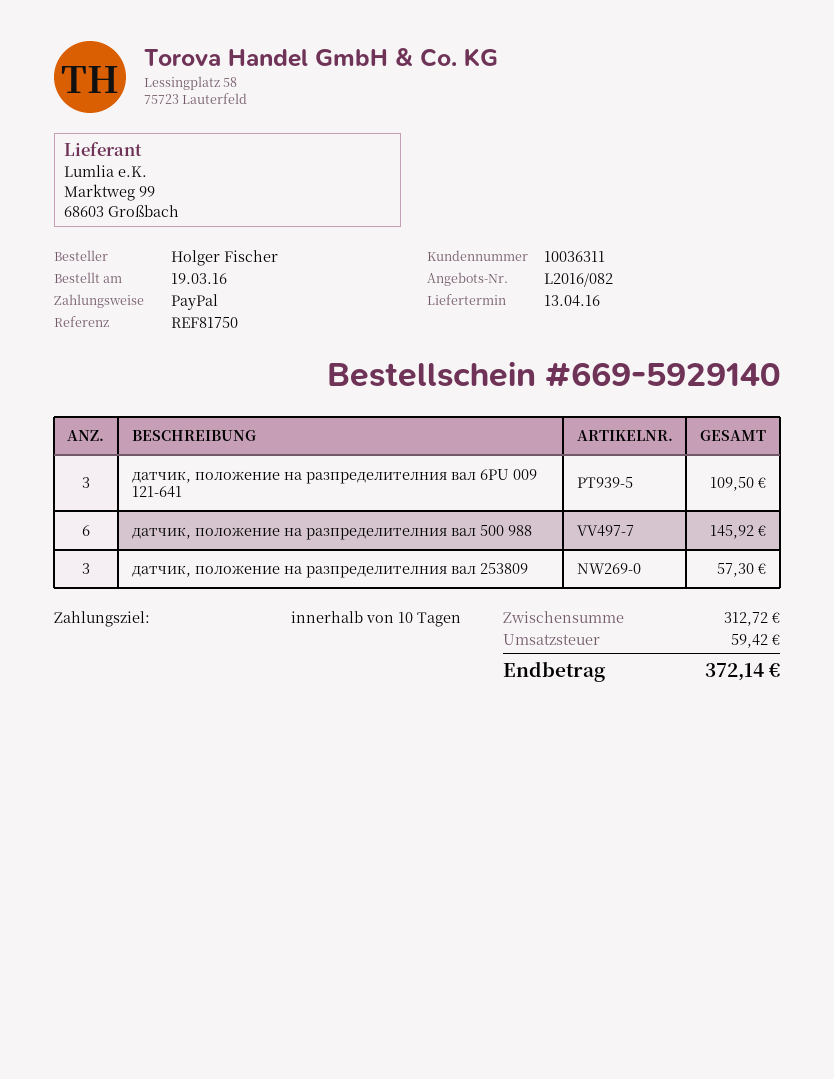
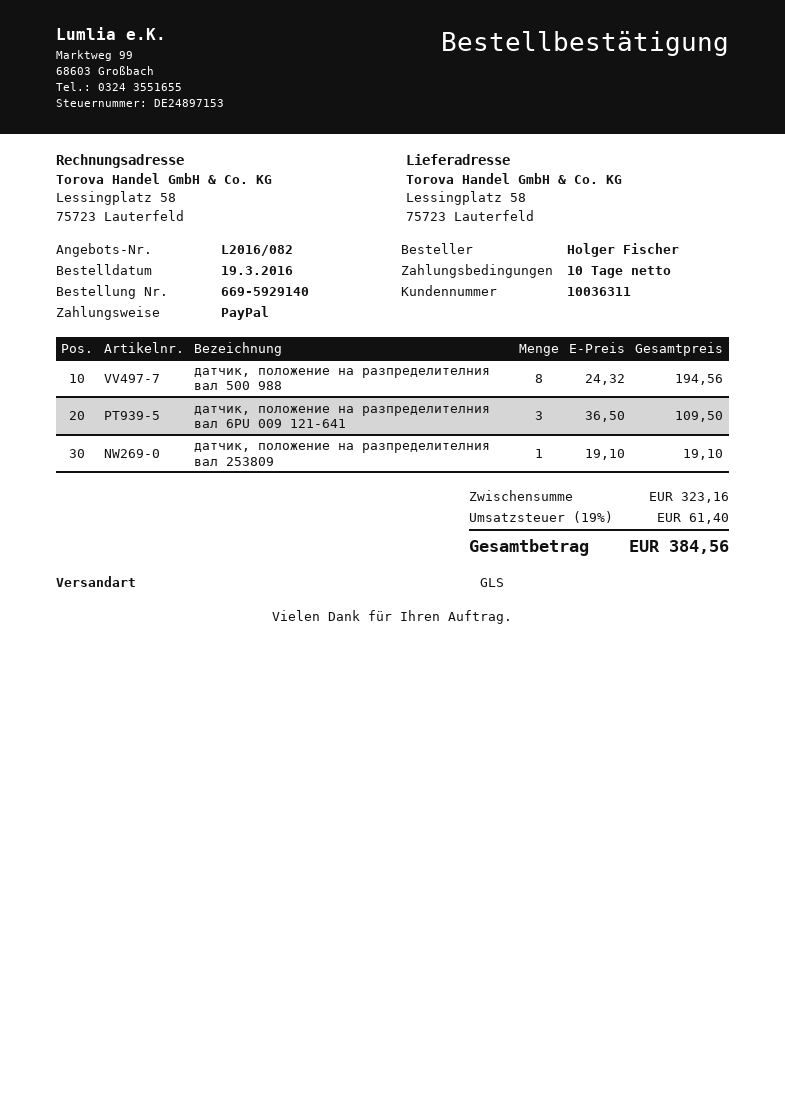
датчик, положение на разпределителния вал 500 988: 6 for 145.92 -> 8 for 194.56
датчик, положение на разпределителния вал 253809: 3 for 57.30 -> 1 for 19.10
subtotal: 312.72 -> 323.16
tax: 59.42 -> 61.40
total: 372.14 -> 384.56

